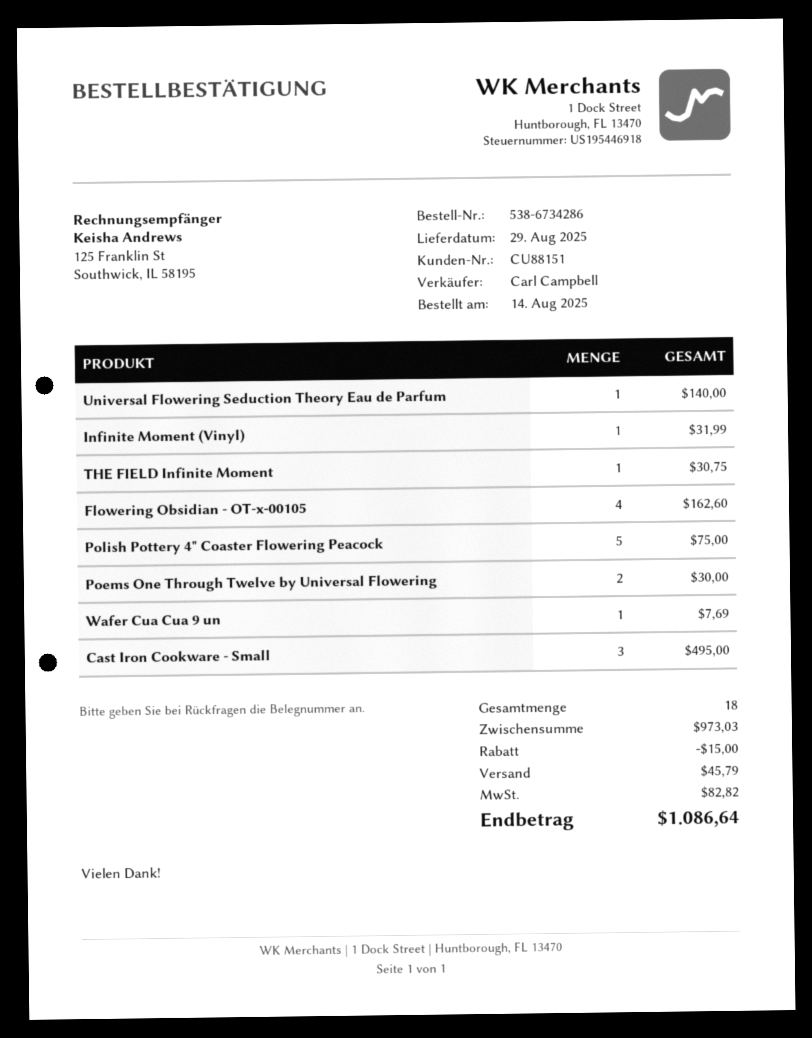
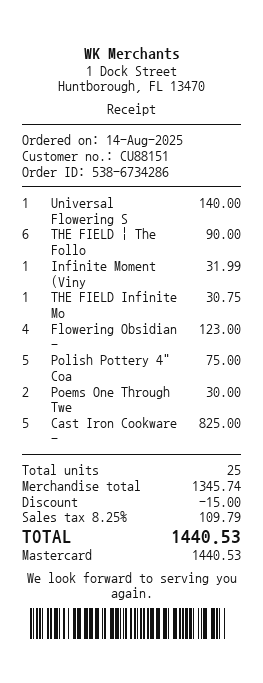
Flowering Obsidian - OT-x-00105: 4 for 162.60 -> 4 for 123.00
Wafer Cua Cua 9 un: 1 for 7.69 -> none
Cast Iron Cookware - Small: 3 for 495.00 -> 5 for 825.00
THE FIELD | The Follo: none -> 6 for 90.00
total quantity: 18 -> 25
subtotal: 973.03 -> 1345.74
shipping: 45.79 -> none
tax: 82.82 -> 109.79
total: 1086.64 -> 1440.53

